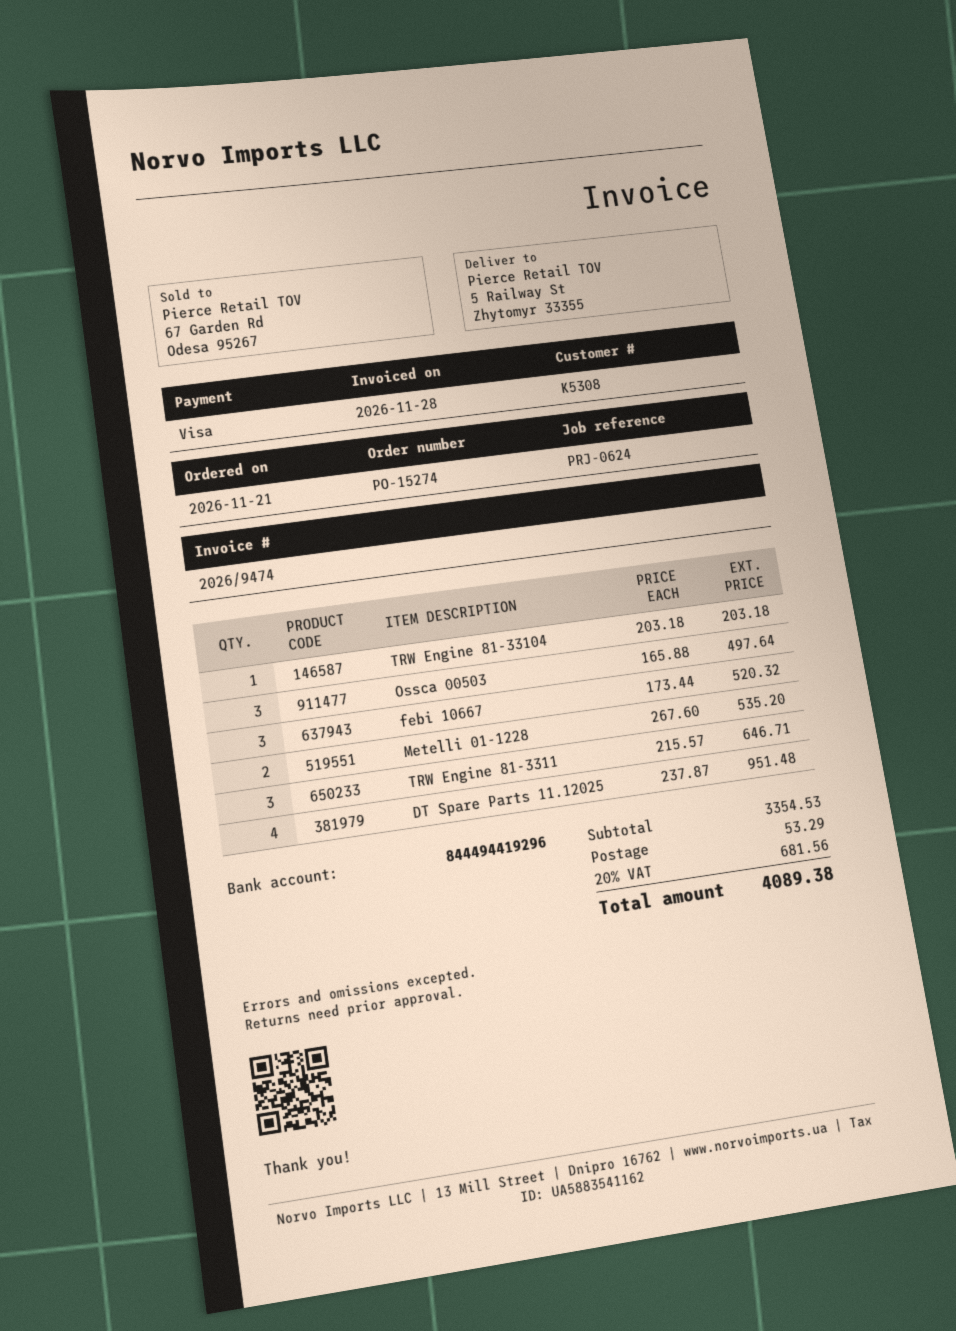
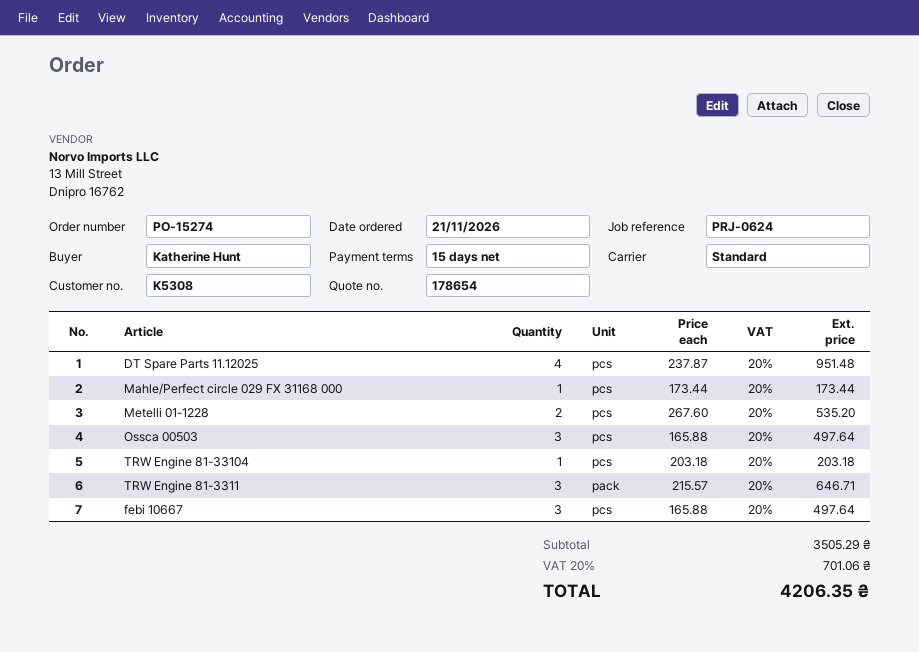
febi 10667: 3 x 173.44 = 520.32 -> 3 x 165.88 = 497.64
Mahle/Perfect circle 029 FX 31168 000: none -> 1 x 173.44 = 173.44
subtotal: 3354.53 -> 3505.29
shipping: 53.29 -> none
tax: 20% = 681.56 -> 20% = 701.06
total: 4089.38 -> 4206.35

